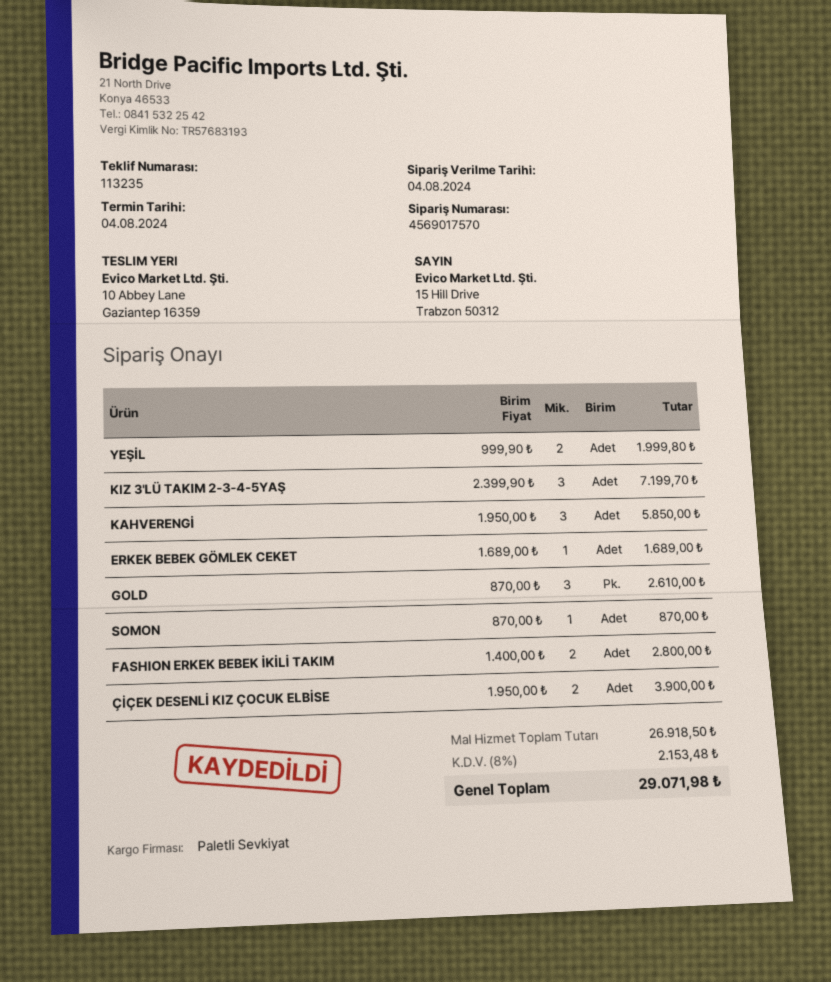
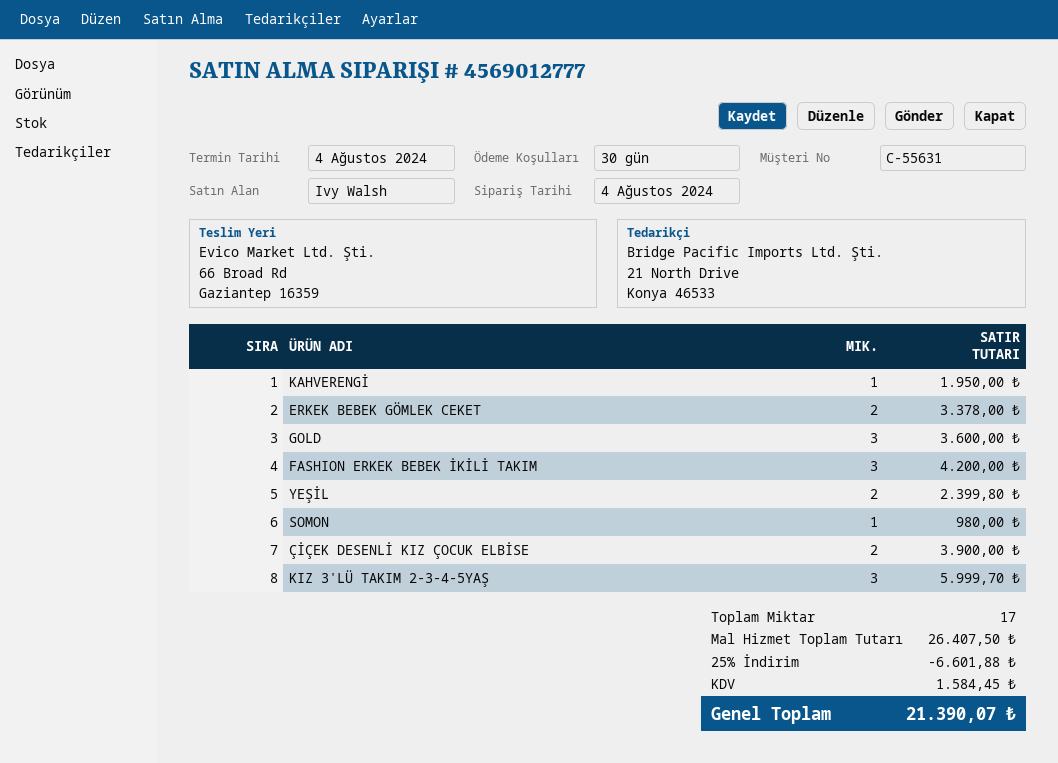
order number: 4569017570 -> 4569012777
ship to: 10 Abbey Lane, Gaziantep 16359 -> 66 Broad Rd, Gaziantep 16359
YEŞİL: 2 for 1999.80 -> 2 for 2399.80
KIZ 3'LÜ TAKIM 2-3-4-5YAŞ: 3 for 7199.70 -> 3 for 5999.70
KAHVERENGİ: 3 for 5850.00 -> 1 for 1950.00
ERKEK BEBEK GÖMLEK CEKET: 1 for 1689.00 -> 2 for 3378.00
GOLD: 3 for 2610.00 -> 3 for 3600.00
SOMON: 1 for 870.00 -> 1 for 980.00
FASHION ERKEK BEBEK İKİLİ TAKIM: 2 for 2800.00 -> 3 for 4200.00
subtotal: 26918.50 -> 26407.50
discount: none -> 25% = 6601.88
tax: 2153.48 -> 1584.45
total: 29071.98 -> 21390.07

